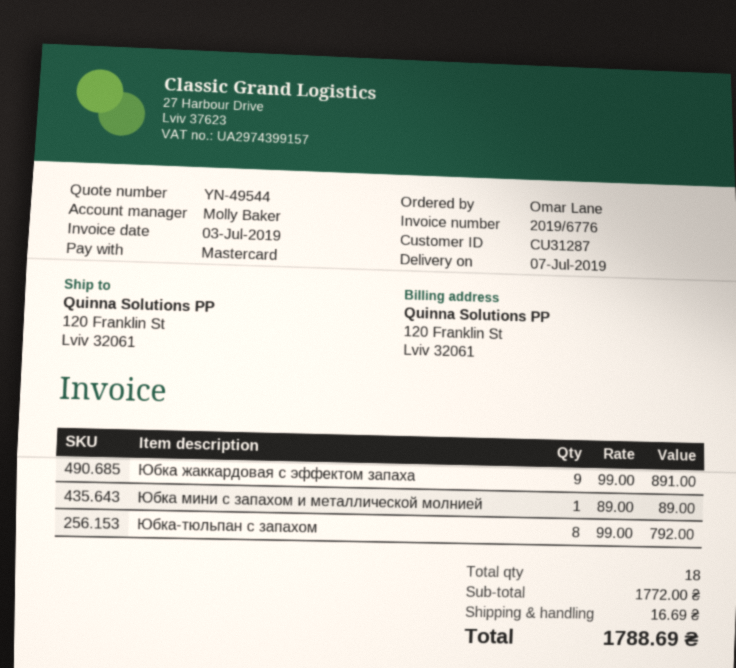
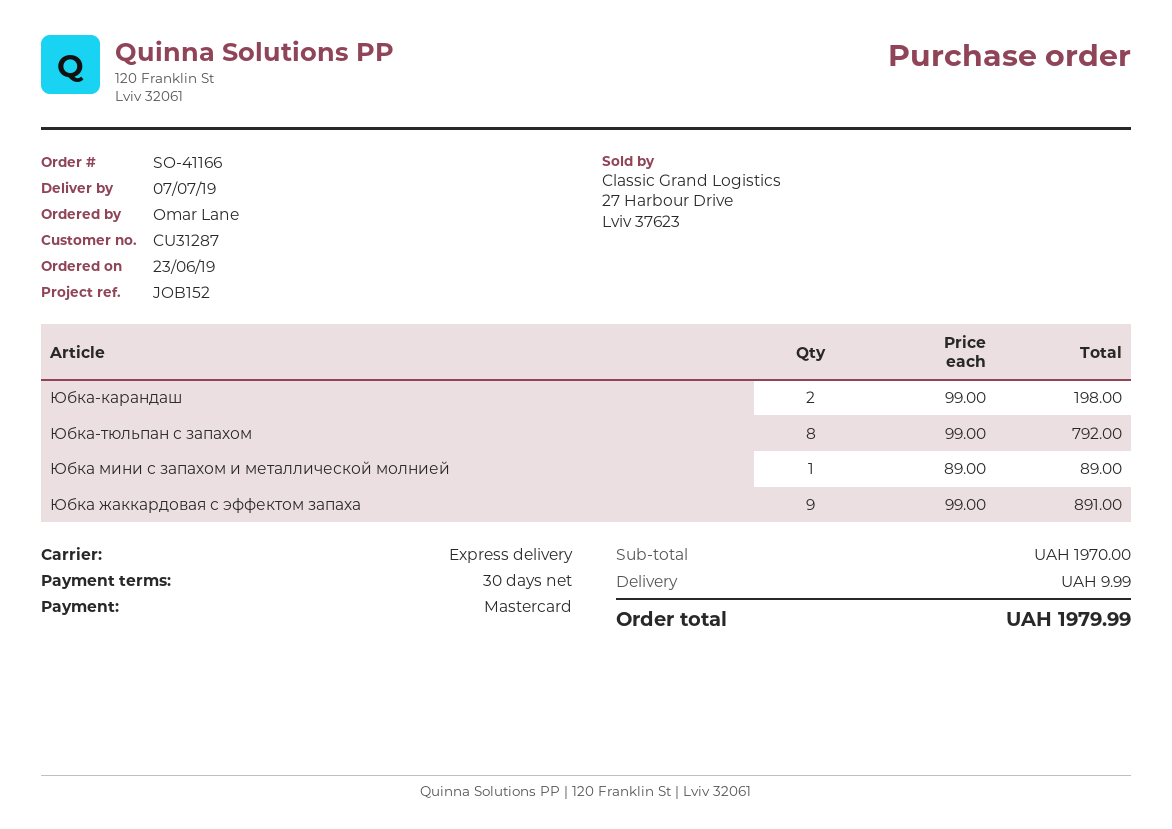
Юбка-карандаш: none -> 2 x 99.00 = 198.00
subtotal: 1772.00 -> 1970.00
shipping: 16.69 -> 9.99
total: 1788.69 -> 1979.99

